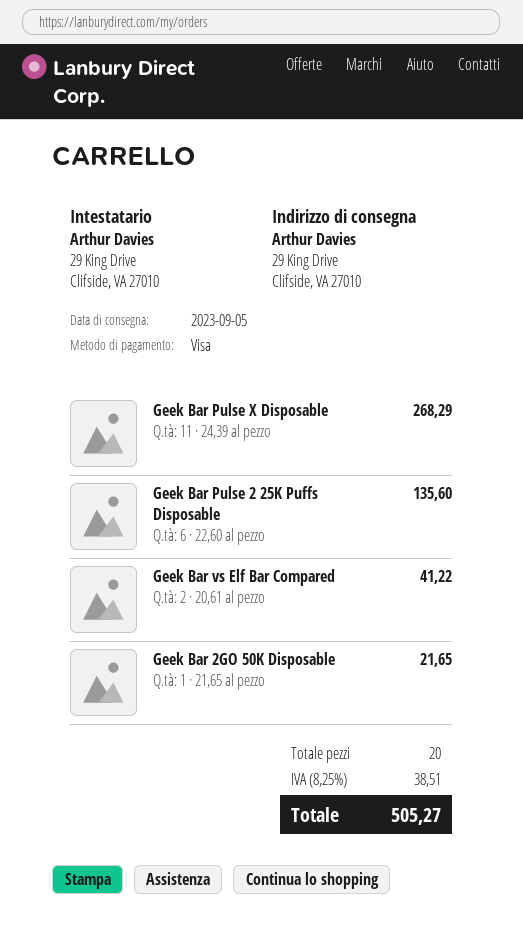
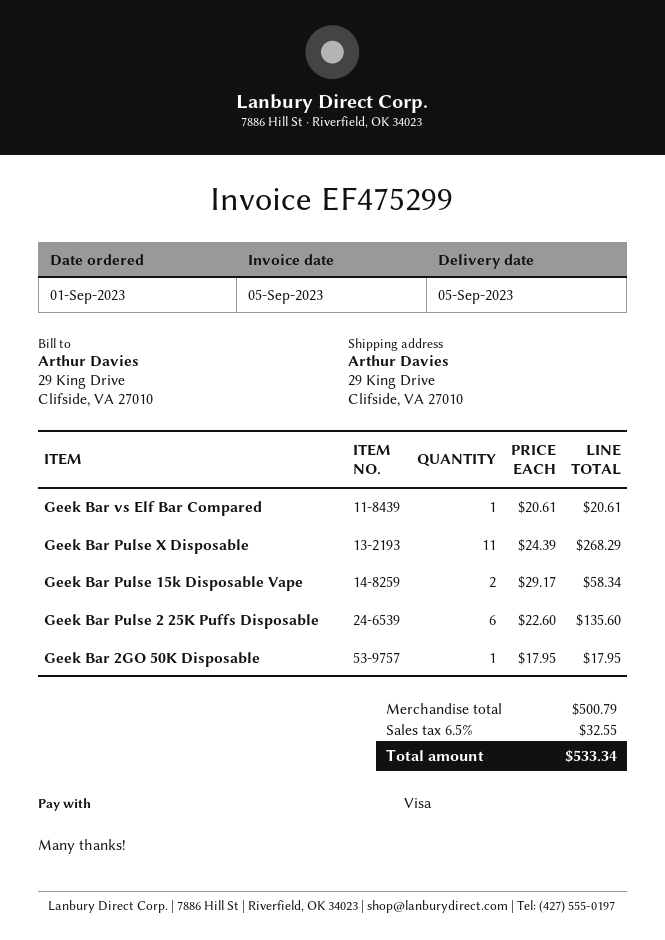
Geek Bar vs Elf Bar Compared: 2 x 20.61 = 41.22 -> 1 x 20.61 = 20.61
Geek Bar 2GO 50K Disposable: 1 x 21.65 = 21.65 -> 1 x 17.95 = 17.95
Geek Bar Pulse 15k Disposable Vape: none -> 2 x 29.17 = 58.34
tax: 8.25% = 38.51 -> 6.5% = 32.55
total: 505.27 -> 533.34

